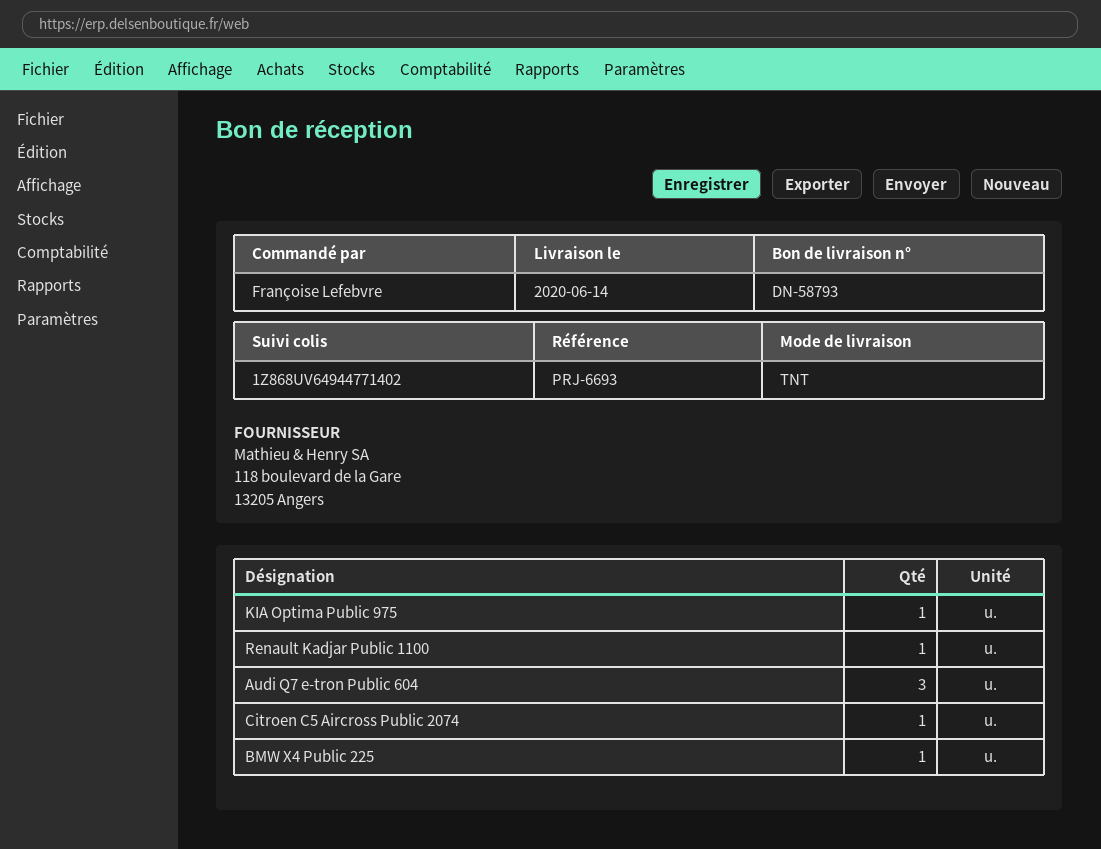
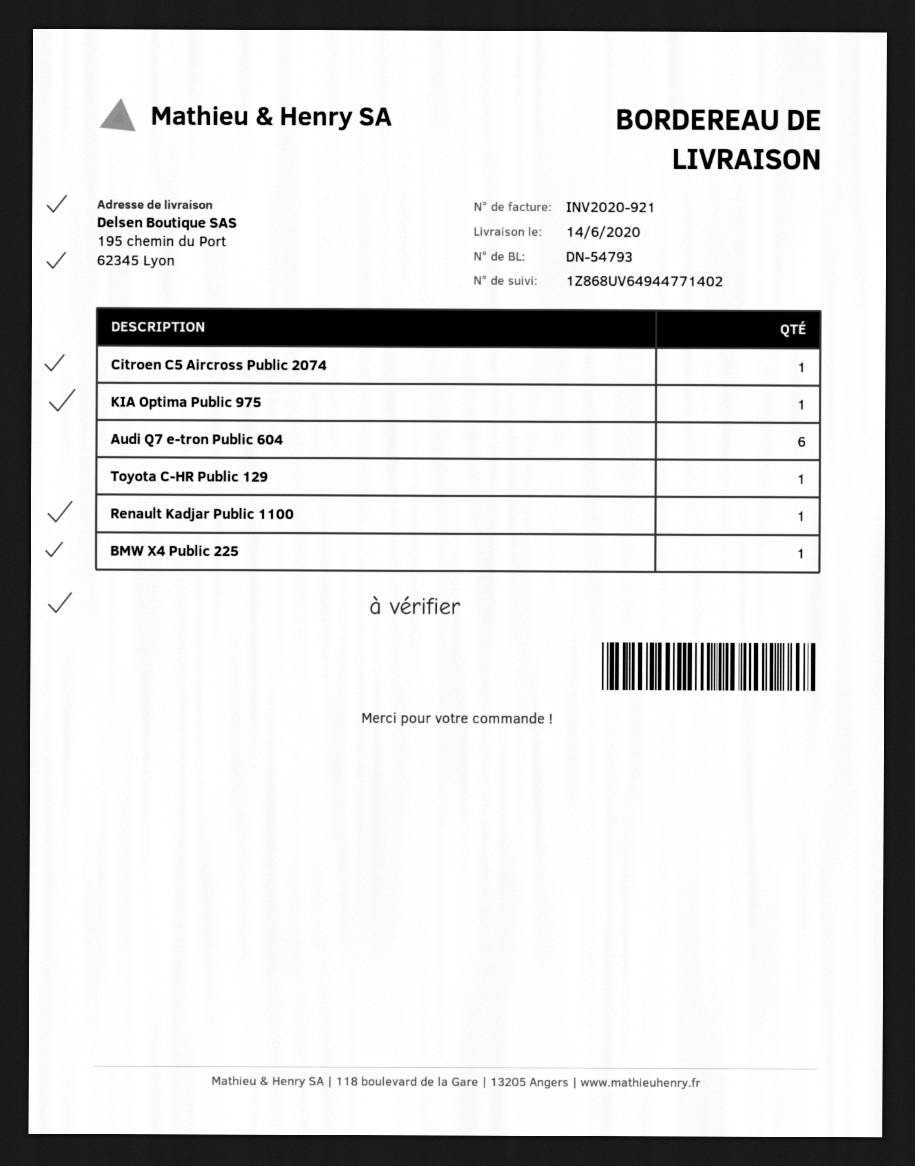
delivery note number: DN-58793 -> DN-54793
Audi Q7 e-tron Public 604: 3 -> 6
Toyota C-HR Public 129: none -> 1

